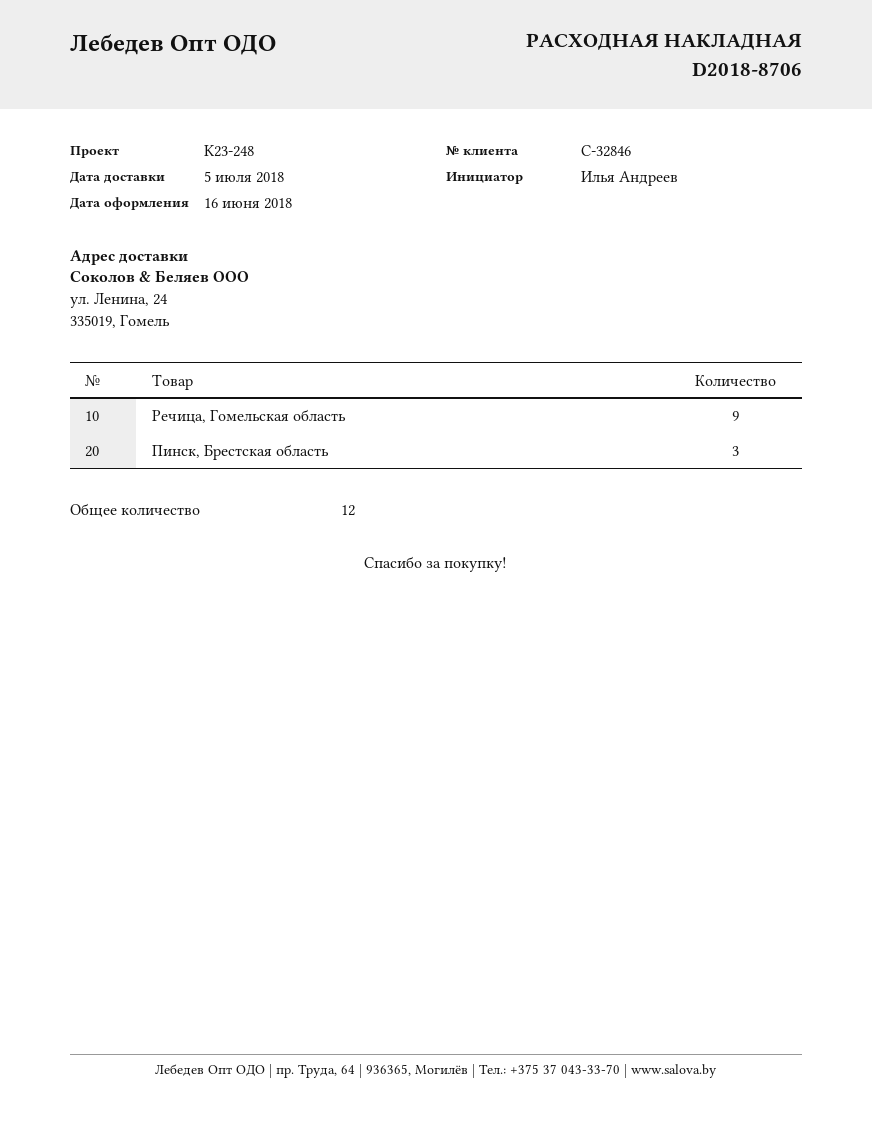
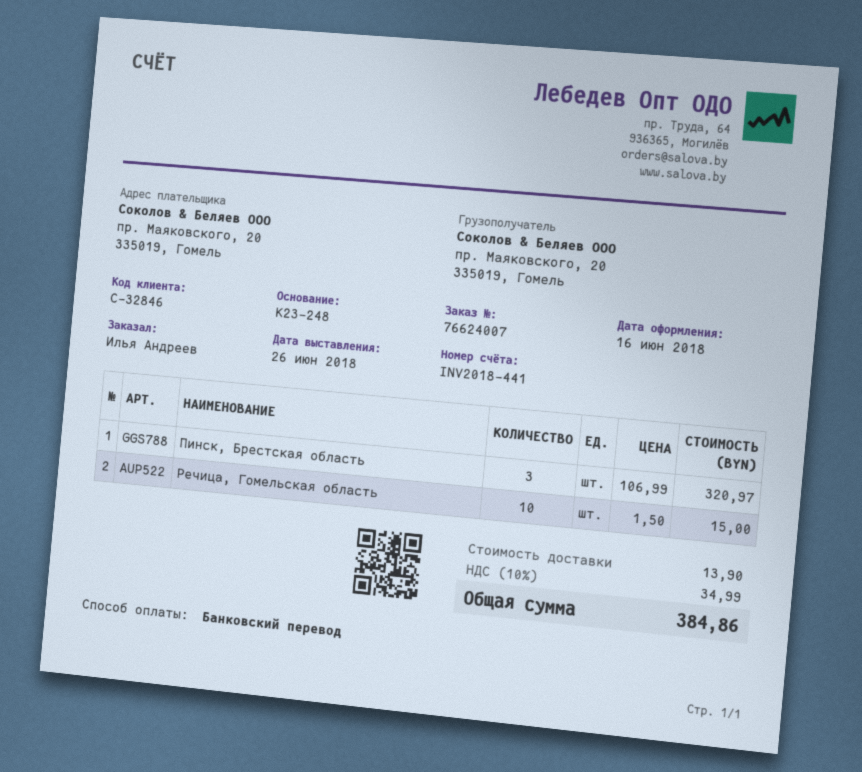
ship to: ул. Ленина, 24, 335019, Гомель -> пр. Маяковского, 20, 335019, Гомель
Речица, Гомельская область: 9 -> 10

